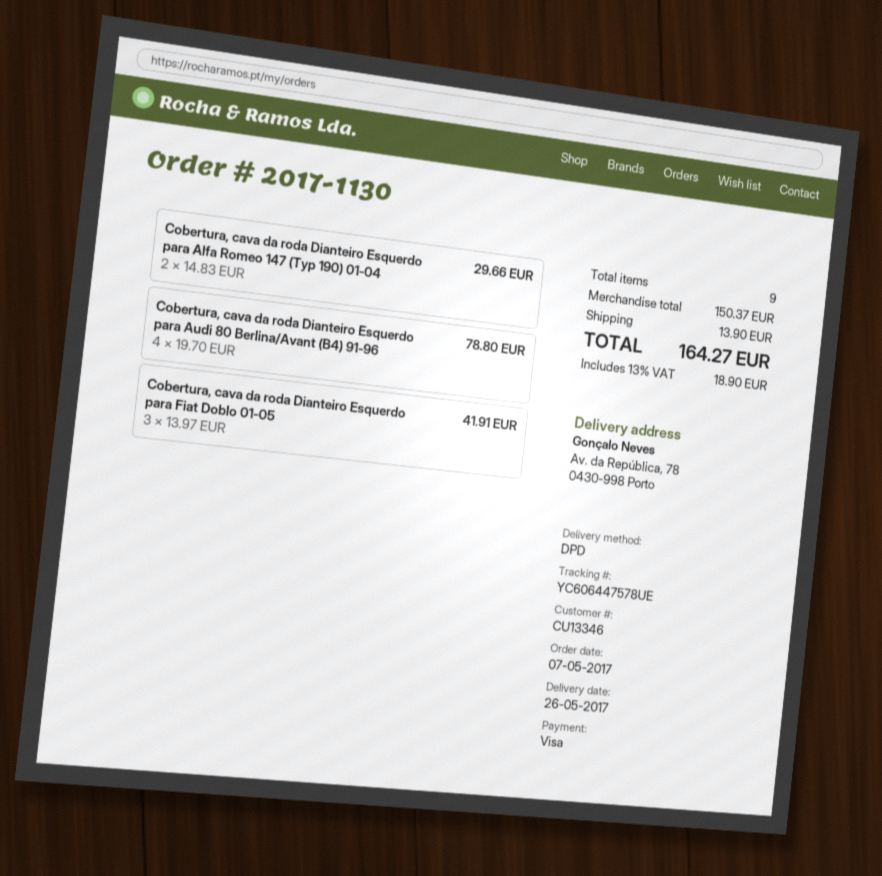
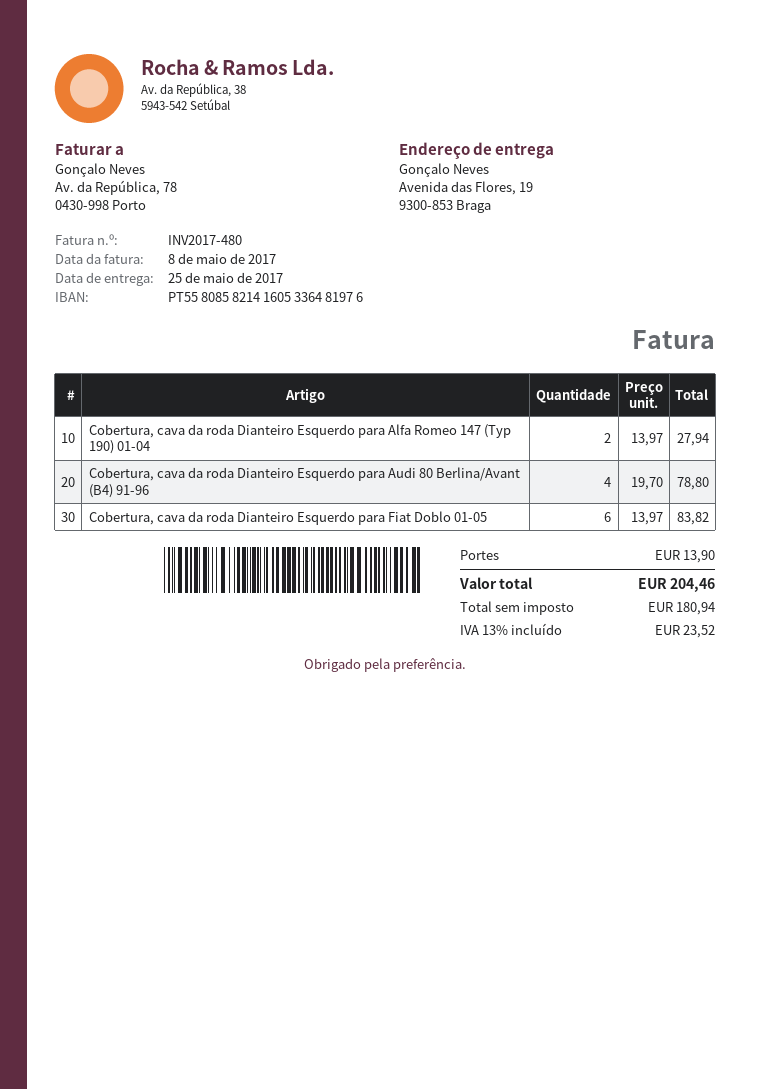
delivery date: 2017-05-26 -> 2017-05-25
ship to: Av. da República, 78, 0430-998 Porto -> Avenida das Flores, 19, 9300-853 Braga
Cobertura, cava da roda Dianteiro Esquerdo para Alfa Romeo 147 (Typ 190) 01-04: 2 x 14.83 = 29.66 -> 2 x 13.97 = 27.94
Cobertura, cava da roda Dianteiro Esquerdo para Fiat Doblo 01-05: 3 x 13.97 = 41.91 -> 6 x 13.97 = 83.82
tax: 13% = 18.90 -> 13% = 23.52
total: 164.27 -> 204.46

